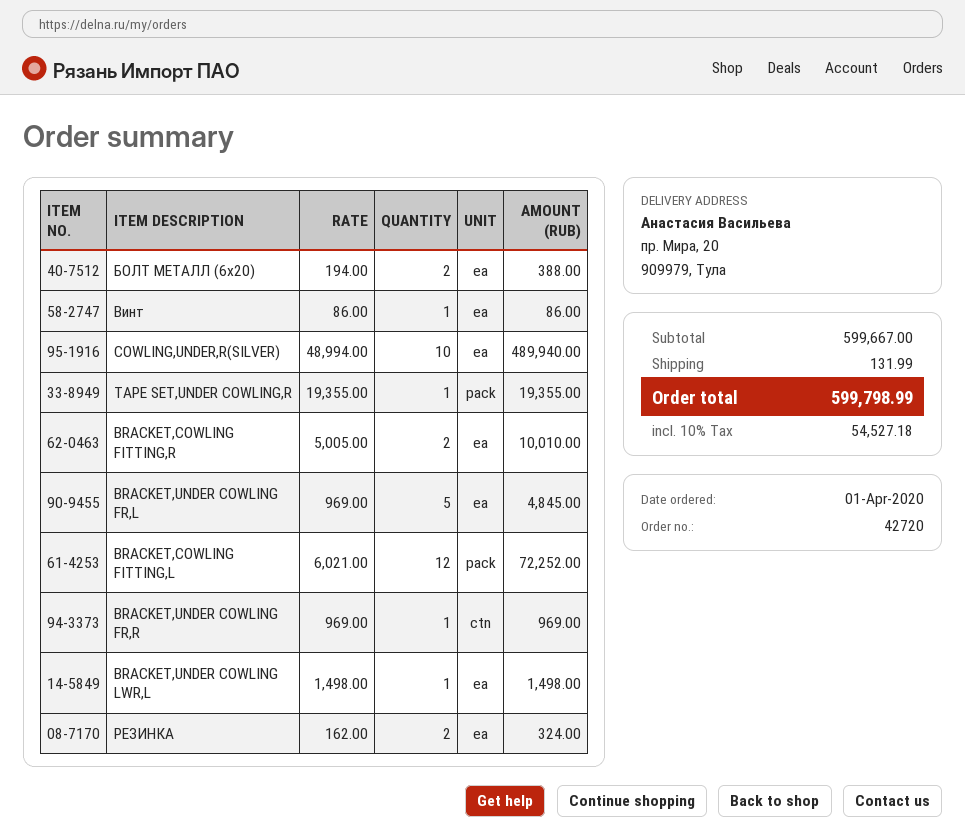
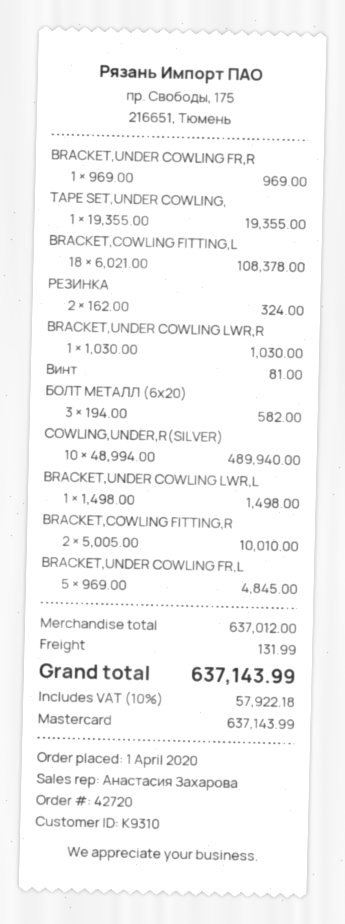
БОЛТ МЕТАЛЛ (6х20): 2 x 194.00 = 388.00 -> 3 x 194.00 = 582.00
Винт: 1 x 86.00 = 86.00 -> 1 x 81.00 = 81.00
BRACKET,COWLING FITTING,L: 12 x 6021.00 = 72252.00 -> 18 x 6021.00 = 108378.00
BRACKET,UNDER COWLING LWR,R: none -> 1 x 1030.00 = 1030.00
subtotal: 599667.00 -> 637012.00
tax: 10% = 54527.18 -> 10% = 57922.18
total: 599798.99 -> 637143.99

